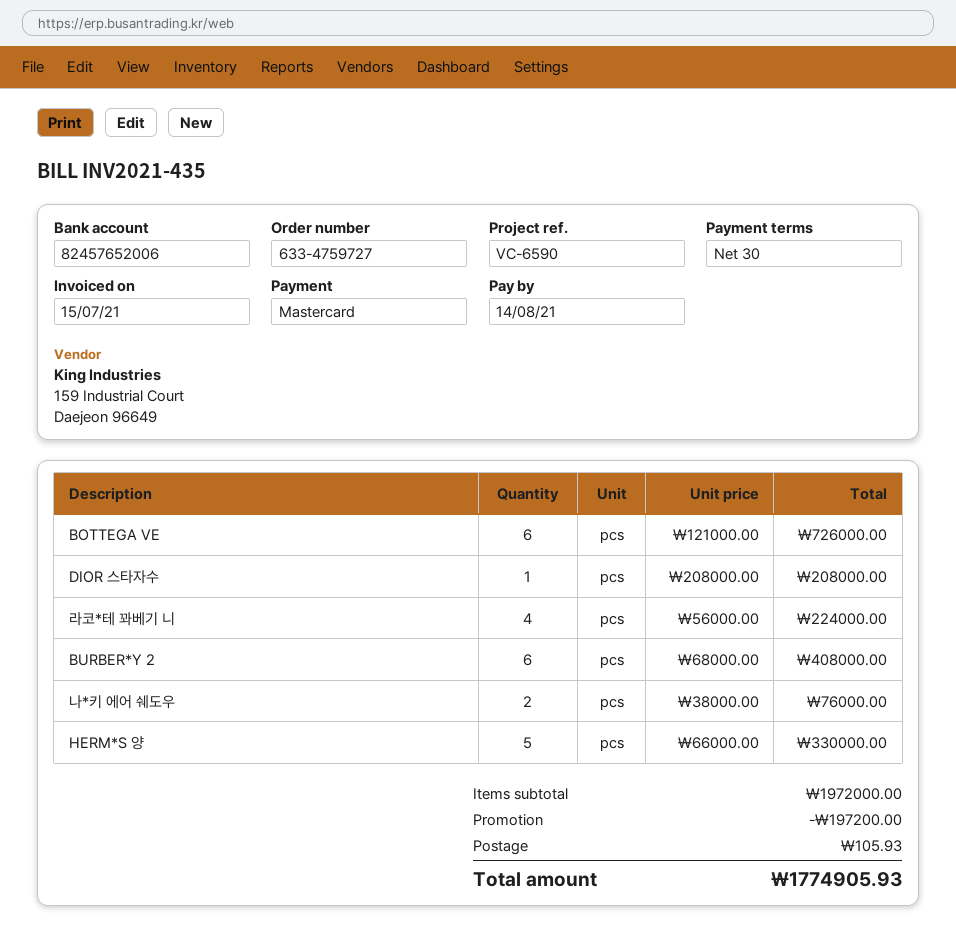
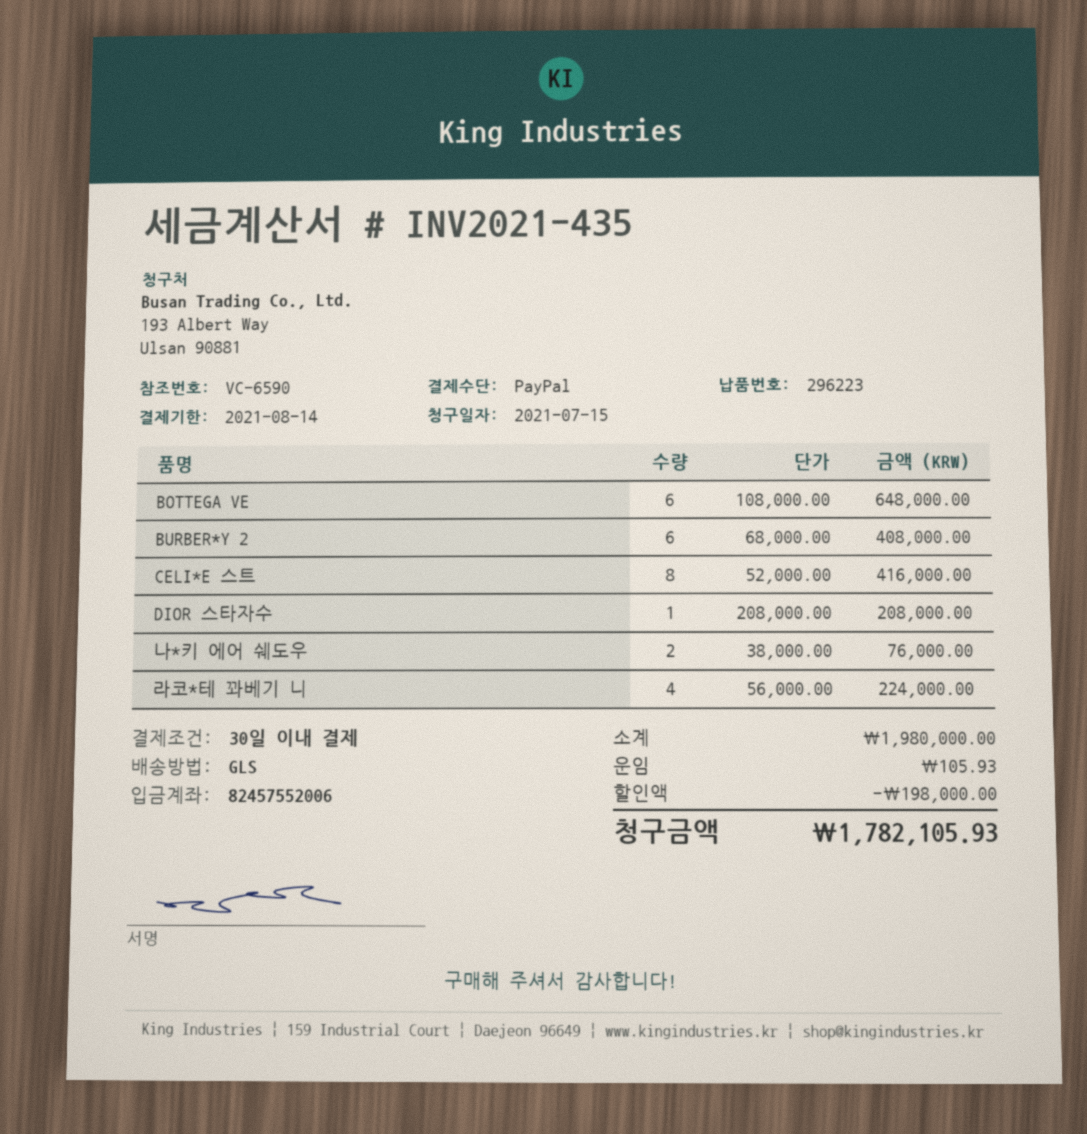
payment method: Mastercard -> PayPal
bank account: 82457652006 -> 82457552006
BOTTEGA VE: 6 x 121000.00 = 726000.00 -> 6 x 108000.00 = 648000.00
HERM*S 양: 5 x 66000.00 = 330000.00 -> none
CELI*E 스트: none -> 8 x 52000.00 = 416000.00
subtotal: 1972000.00 -> 1980000.00
discount: 197200.00 -> 198000.00
total: 1774905.93 -> 1782105.93

